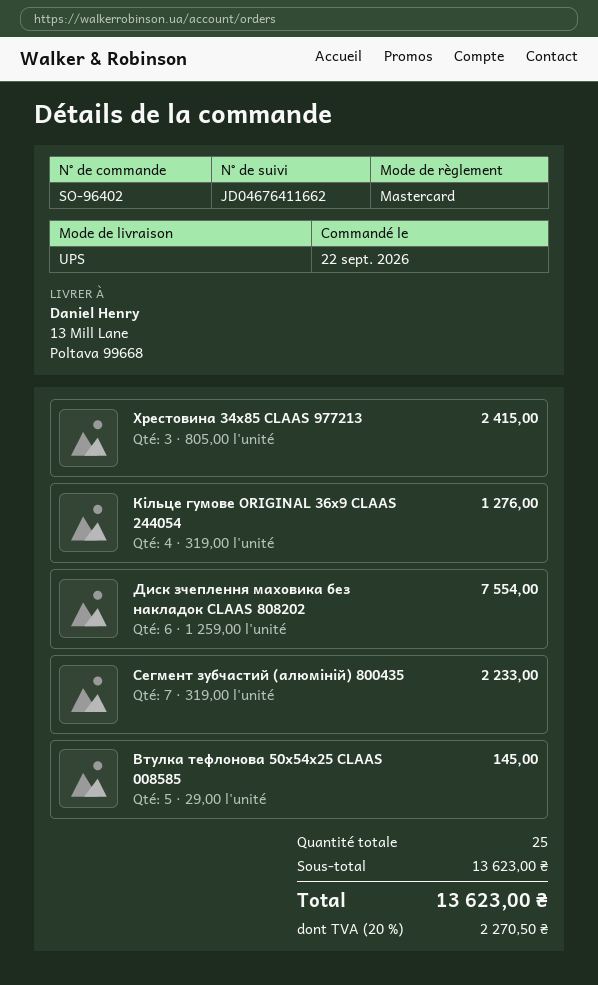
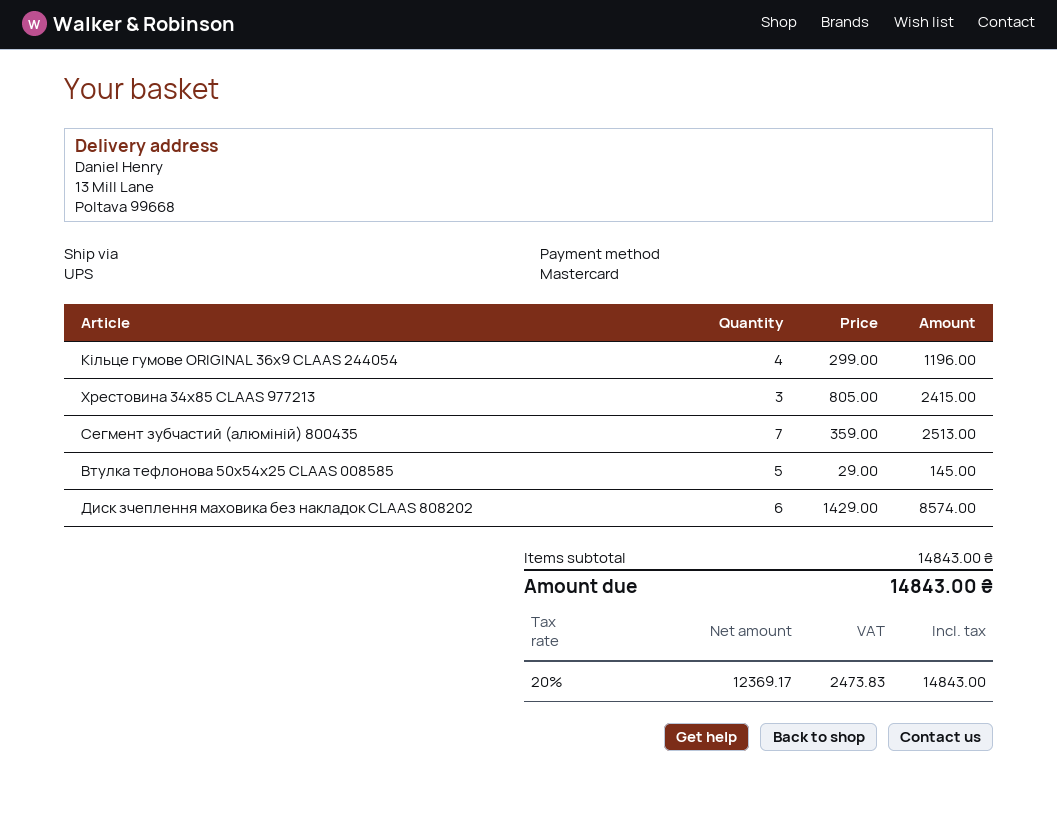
Кільце гумове ORIGINAL 36x9 CLAAS 244054: 4 x 319.00 = 1276.00 -> 4 x 299.00 = 1196.00
Диск зчеплення маховика без накладок CLAAS 808202: 6 x 1259.00 = 7554.00 -> 6 x 1429.00 = 8574.00
Сегмент зубчастий (алюміній) 800435: 7 x 319.00 = 2233.00 -> 7 x 359.00 = 2513.00
subtotal: 13623.00 -> 14843.00
tax: 20% = 2270.50 -> 20% = 2473.83
total: 13623.00 -> 14843.00

